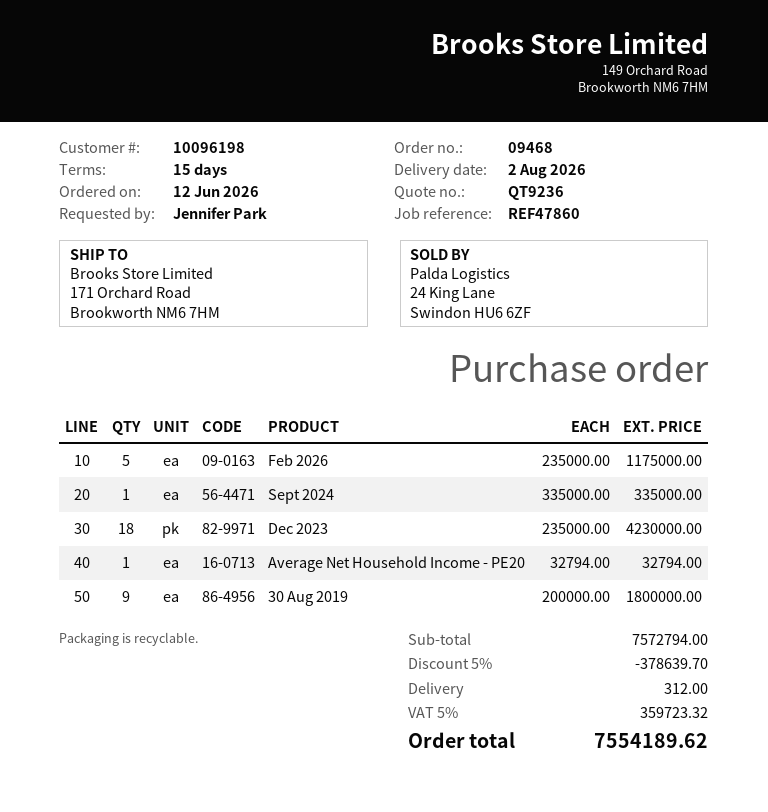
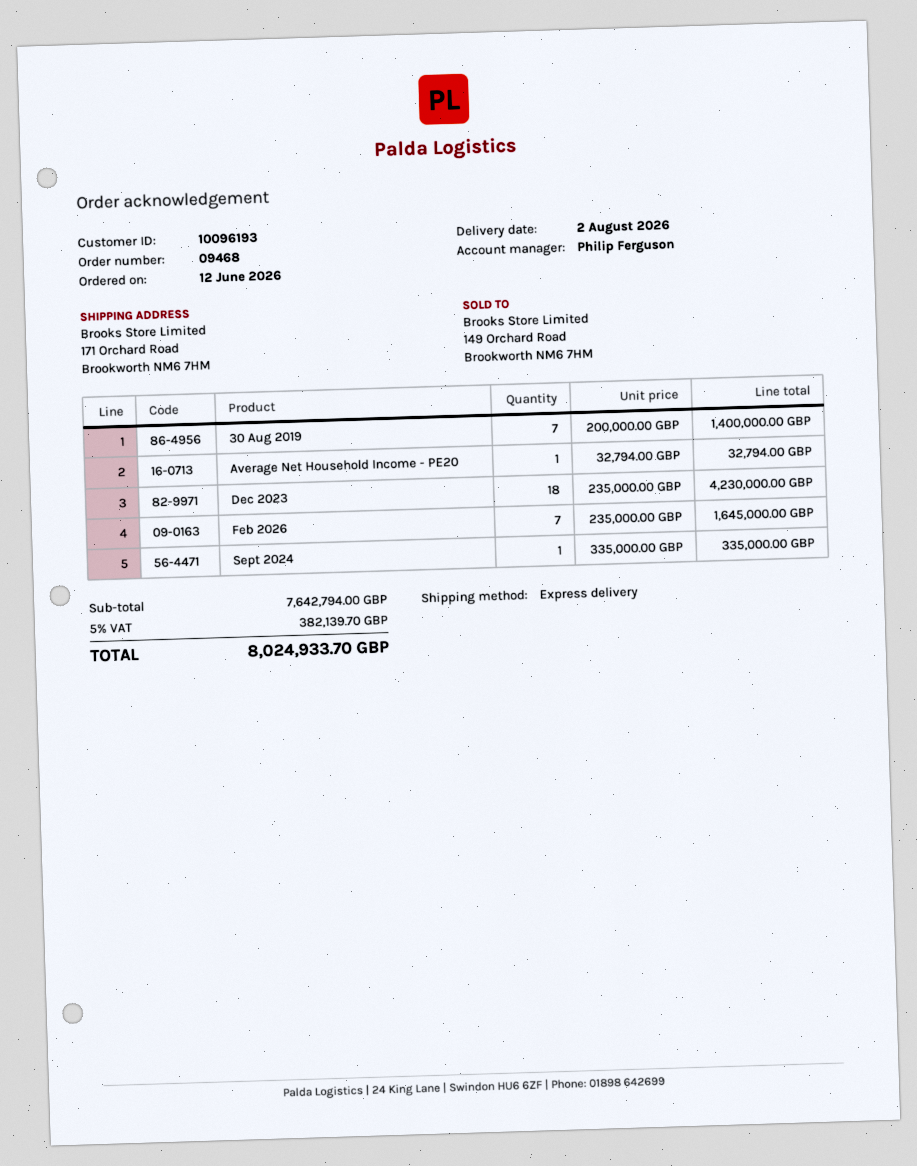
customer number: 10096198 -> 10096193
Feb 2026: 5 x 235000.00 = 1175000.00 -> 7 x 235000.00 = 1645000.00
30 Aug 2019: 9 x 200000.00 = 1800000.00 -> 7 x 200000.00 = 1400000.00
subtotal: 7572794.00 -> 7642794.00
discount: 5% = 378639.70 -> none
shipping: 312.00 -> none
tax: 5% = 359723.32 -> 5% = 382139.70
total: 7554189.62 -> 8024933.70

